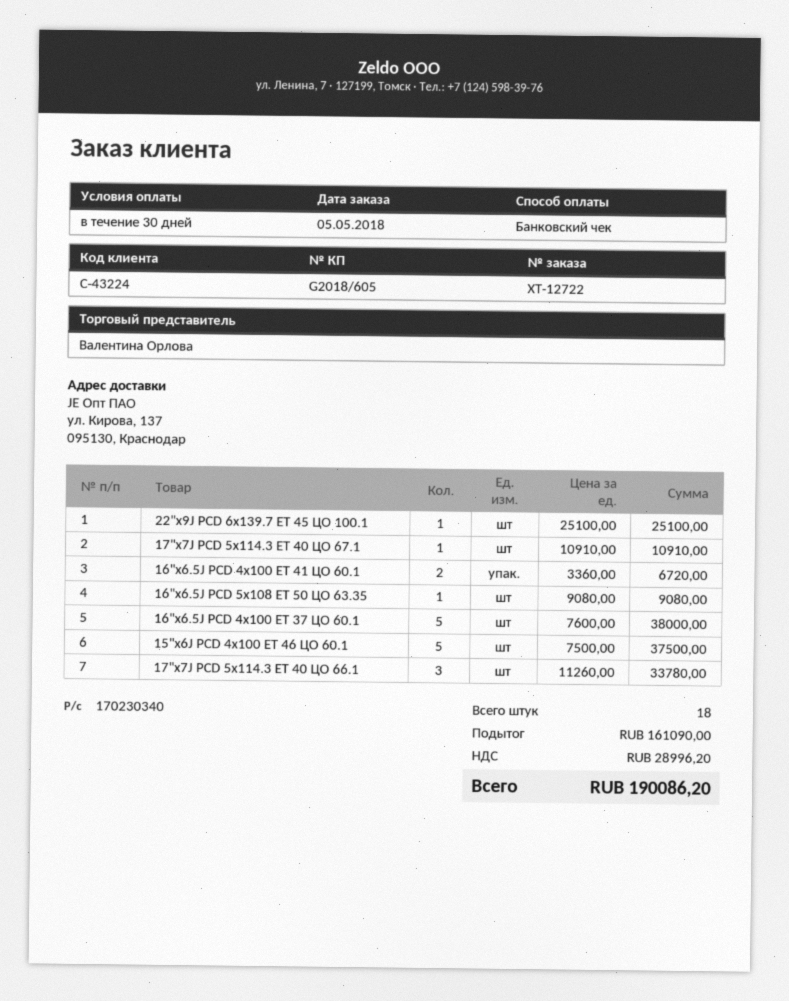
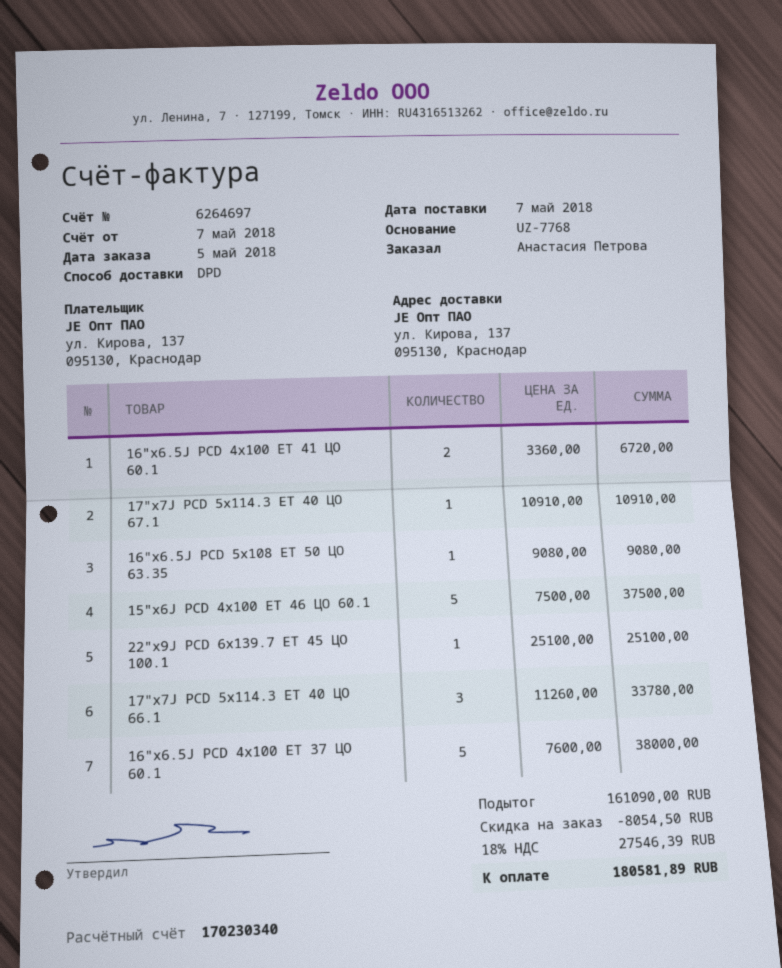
discount: none -> 8054.50
tax: 28996.20 -> 27546.39
total: 190086.20 -> 180581.89

